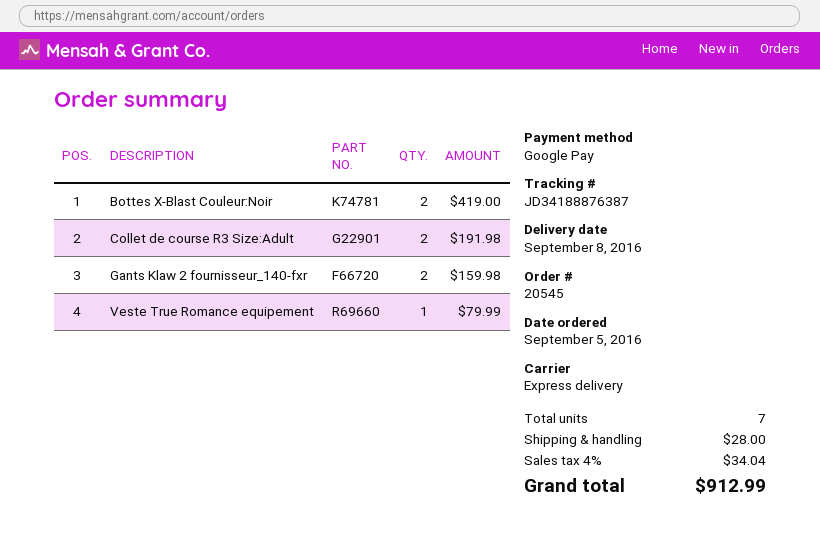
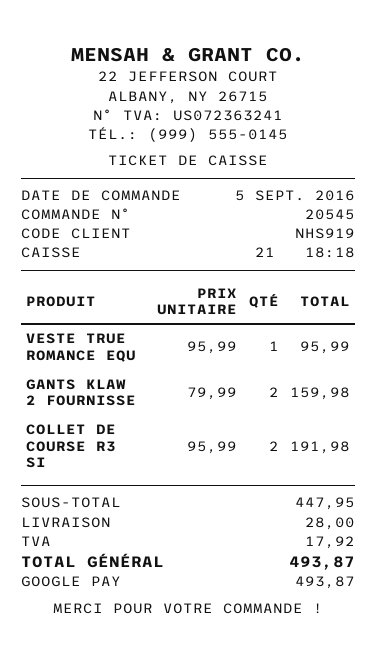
Bottes X-Blast Couleur:Noir: 2 for 419.00 -> none
Veste True Romance equipement: 1 for 79.99 -> 1 for 95.99
tax: 34.04 -> 17.92
total: 912.99 -> 493.87

